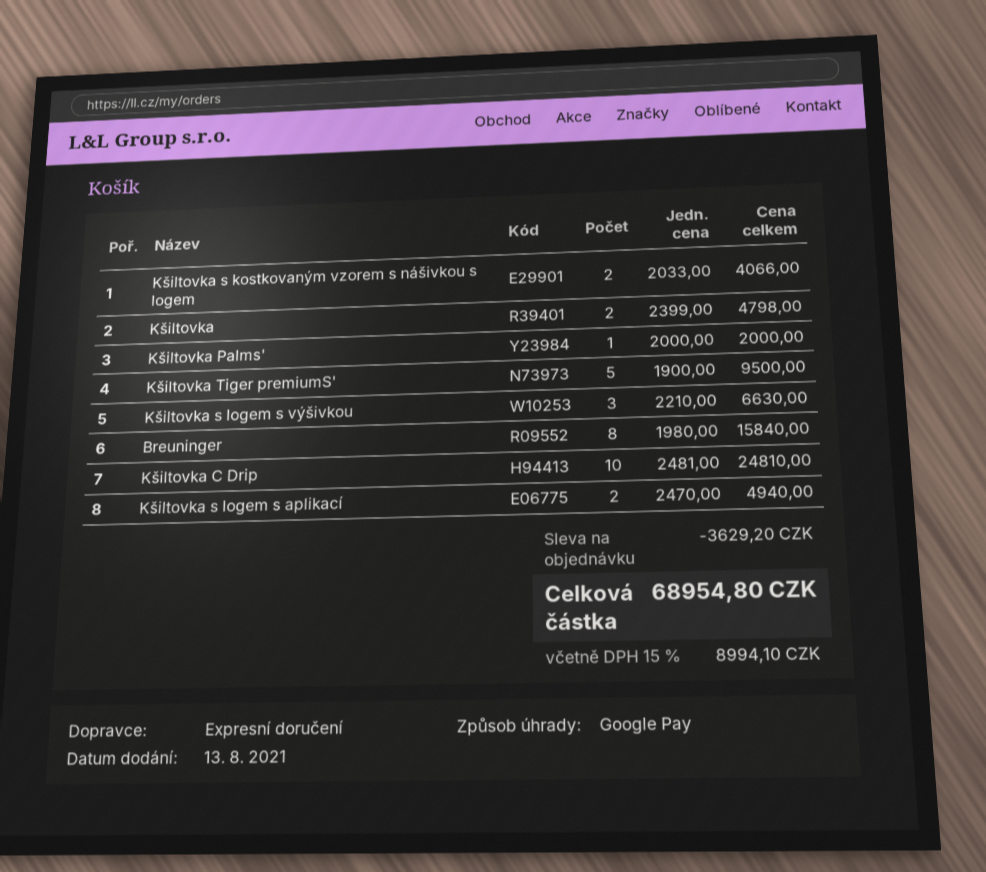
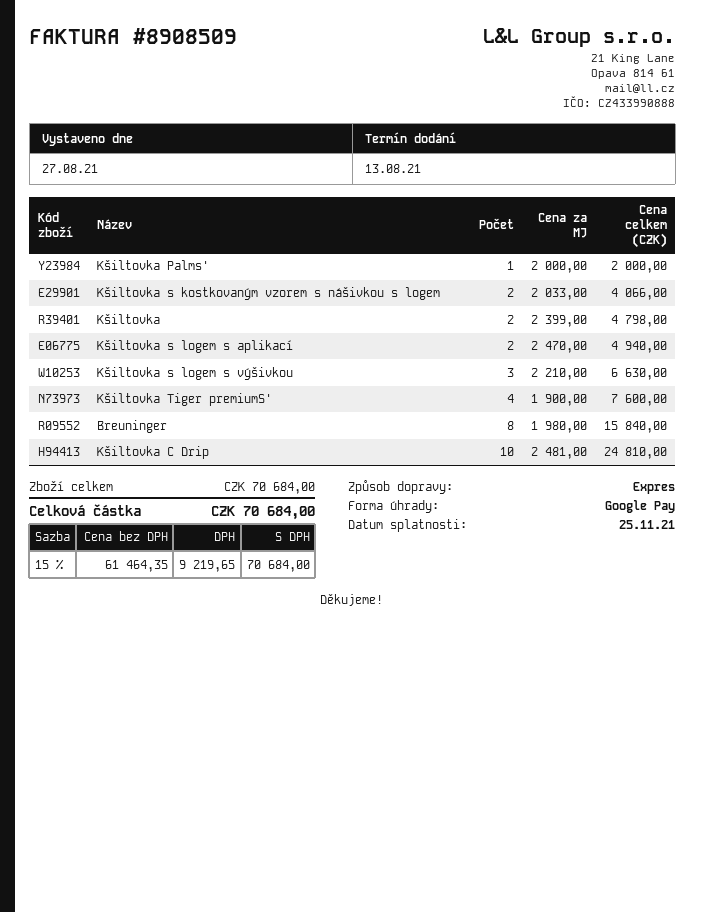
Kšiltovka Tiger premiumS': 5 x 1900.00 = 9500.00 -> 4 x 1900.00 = 7600.00
discount: 3629.20 -> none
tax: 15% = 8994.10 -> 15% = 9219.65
total: 68954.80 -> 70684.00

